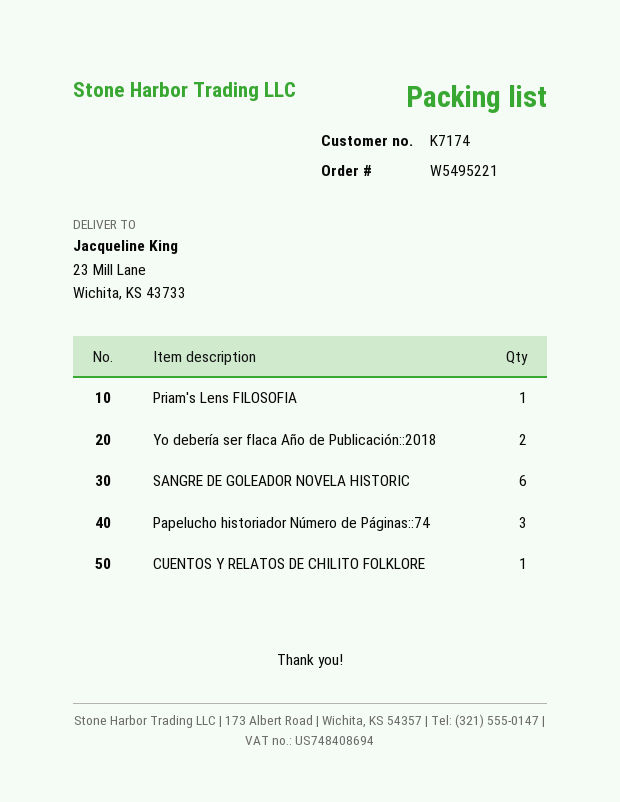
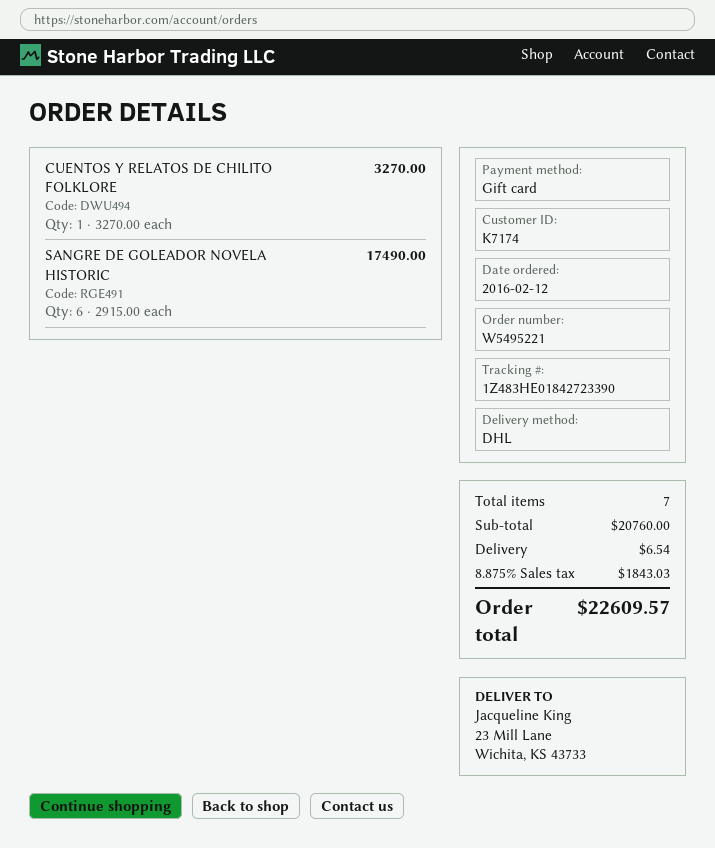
Priam's Lens FILOSOFIA: 1 -> none
Yo debería ser flaca Año de Publicación::2018: 2 -> none
Papelucho historiador Número de Páginas::74: 3 -> none

